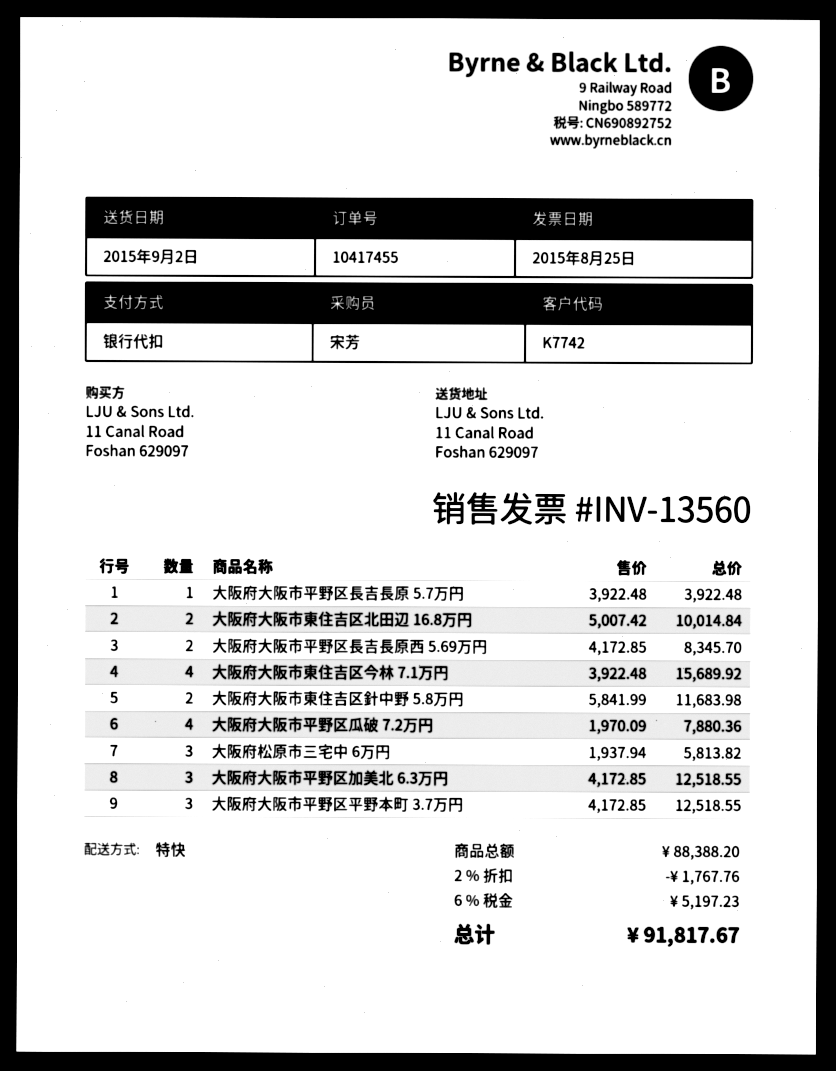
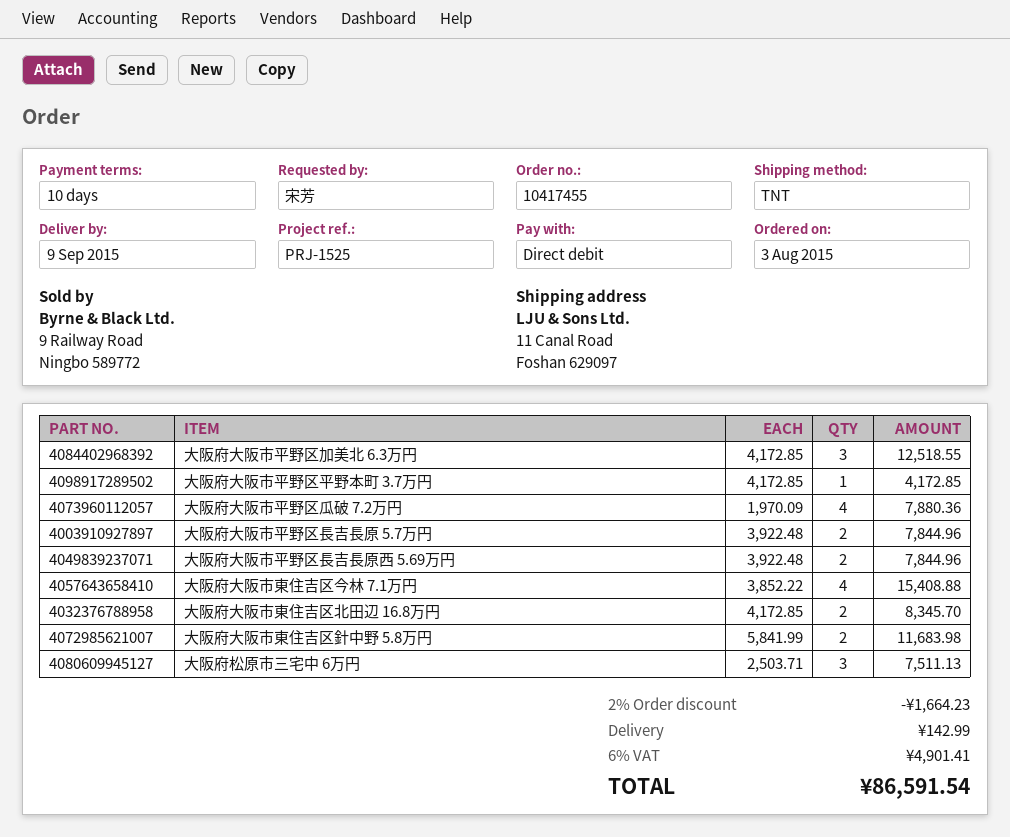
delivery date: 2015-09-02 -> 2015-09-09
shipping method: express -> TNT
大阪府大阪市平野区長吉長原 5.7万円: 1 x 3922.48 = 3922.48 -> 2 x 3922.48 = 7844.96
大阪府大阪市東住吉区北田辺 16.8万円: 2 x 5007.42 = 10014.84 -> 2 x 4172.85 = 8345.70
大阪府大阪市平野区長吉長原西 5.69万円: 2 x 4172.85 = 8345.70 -> 2 x 3922.48 = 7844.96
大阪府大阪市東住吉区今林 7.1万円: 4 x 3922.48 = 15689.92 -> 4 x 3852.22 = 15408.88
大阪府松原市三宅中 6万円: 3 x 1937.94 = 5813.82 -> 3 x 2503.71 = 7511.13
大阪府大阪市平野区平野本町 3.7万円: 3 x 4172.85 = 12518.55 -> 1 x 4172.85 = 4172.85
discount: 2% = 1767.76 -> 2% = 1664.23
shipping: none -> 142.99
tax: 6% = 5197.23 -> 6% = 4901.41
total: 91817.67 -> 86591.54

